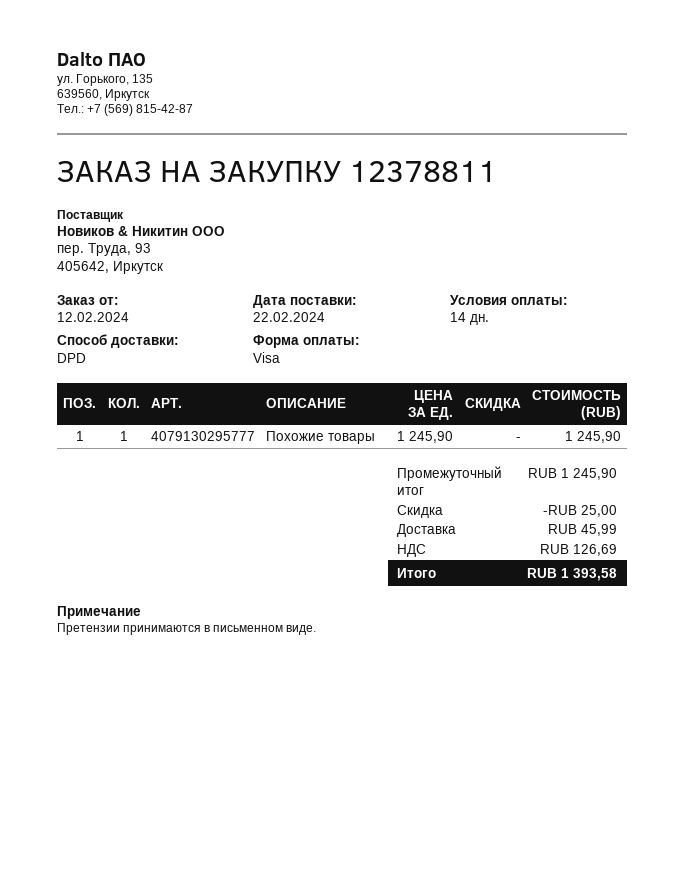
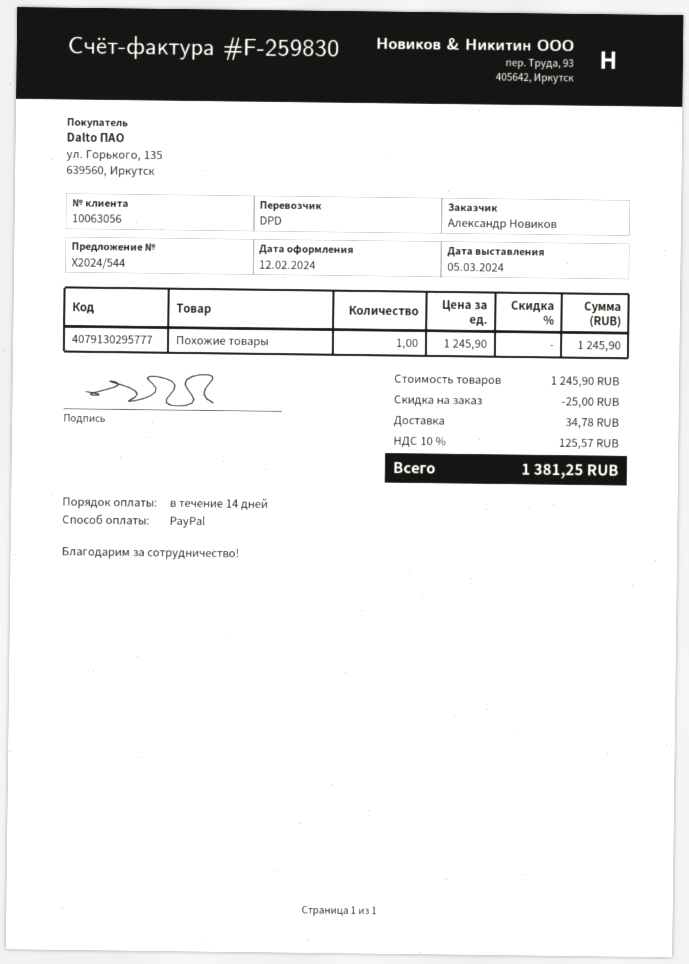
payment method: Visa -> PayPal
shipping: 45.99 -> 34.78
tax: 126.69 -> 125.57
total: 1393.58 -> 1381.25

